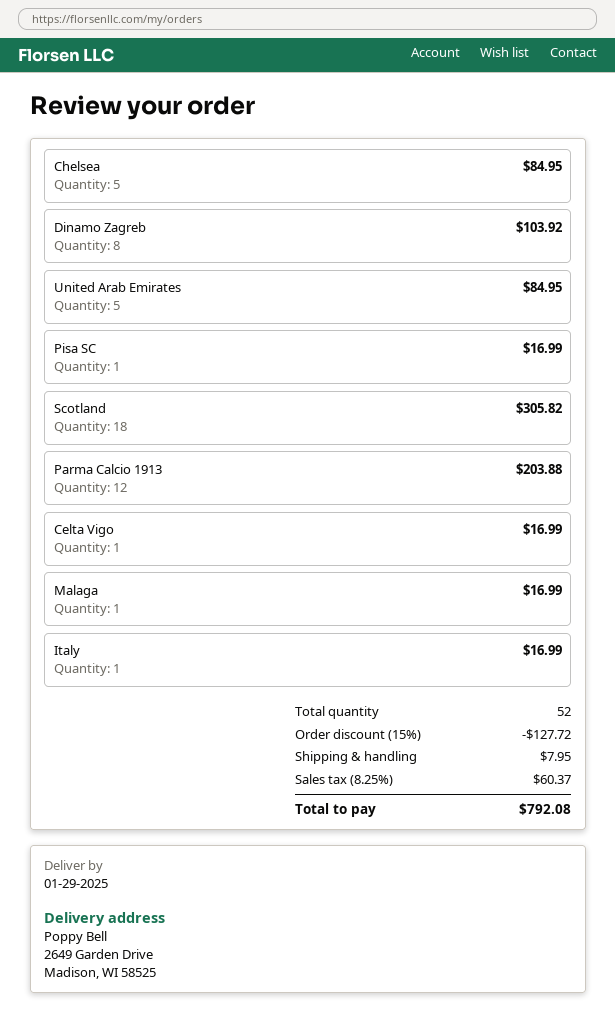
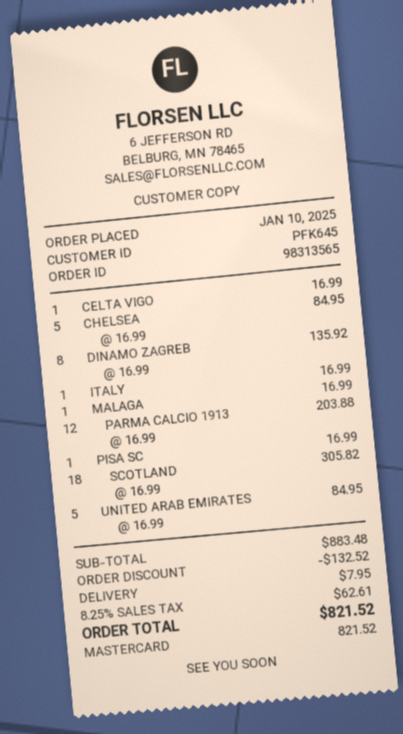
Dinamo Zagreb: 8 for 103.92 -> 8 for 135.92
discount: 127.72 -> 132.52
tax: 8.25% = 60.37 -> 8.25% = 62.61
total: 792.08 -> 821.52

